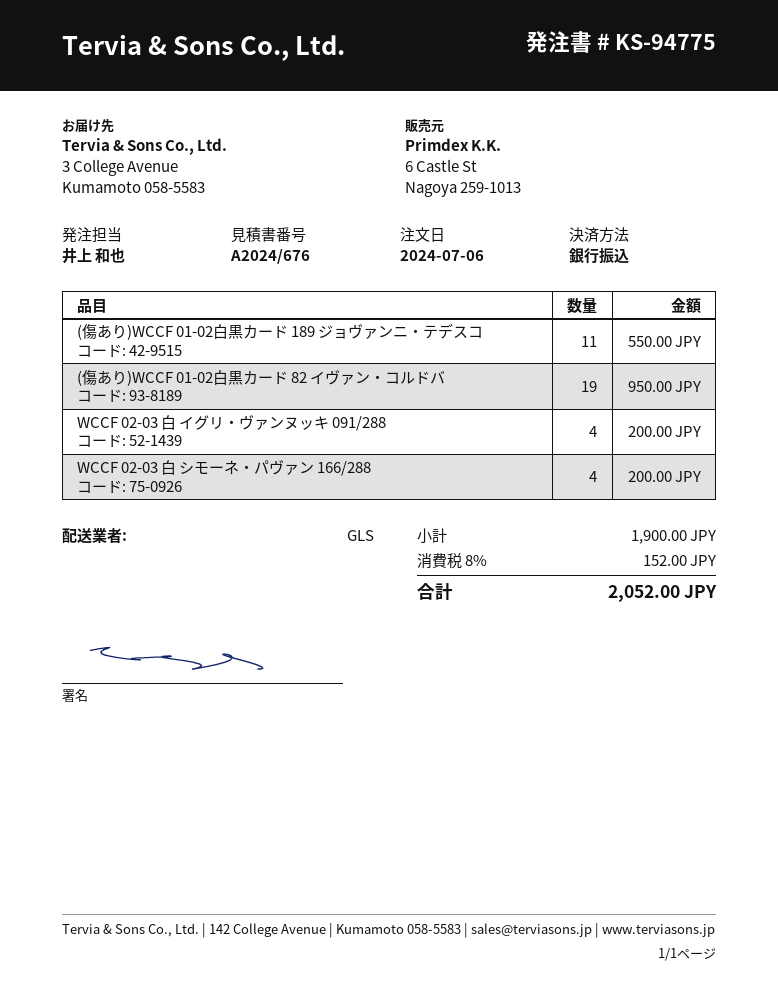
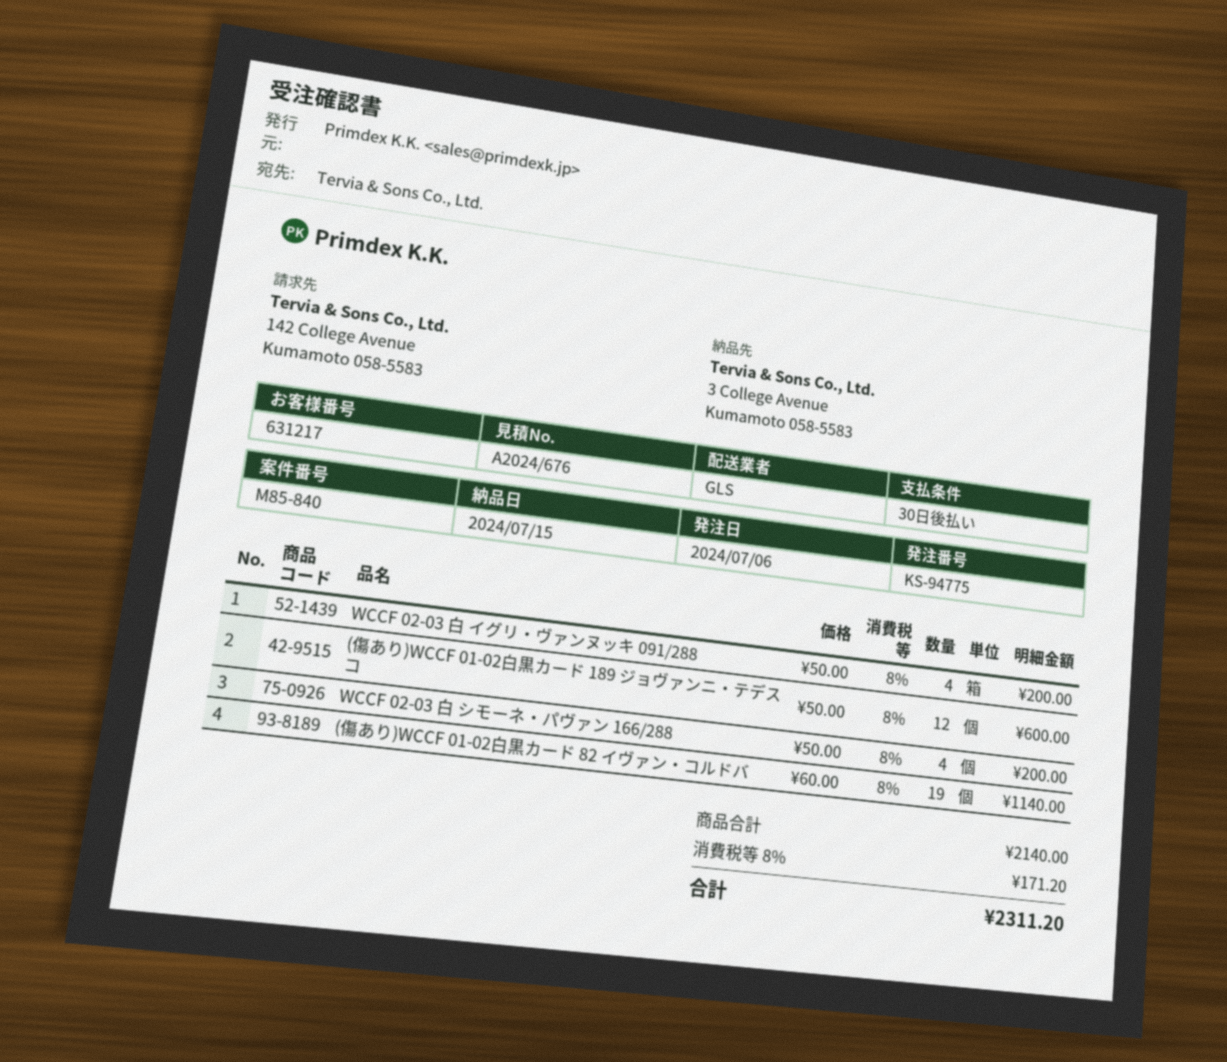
(傷あり)WCCF 01-02白黒カード 189 ジョヴァンニ・テデスコ: 11 for 550.00 -> 12 for 600.00
(傷あり)WCCF 01-02白黒カード 82 イヴァン・コルドバ: 19 for 950.00 -> 19 for 1140.00
subtotal: 1900.00 -> 2140.00
tax: 8% = 152.00 -> 8% = 171.20
total: 2052.00 -> 2311.20

